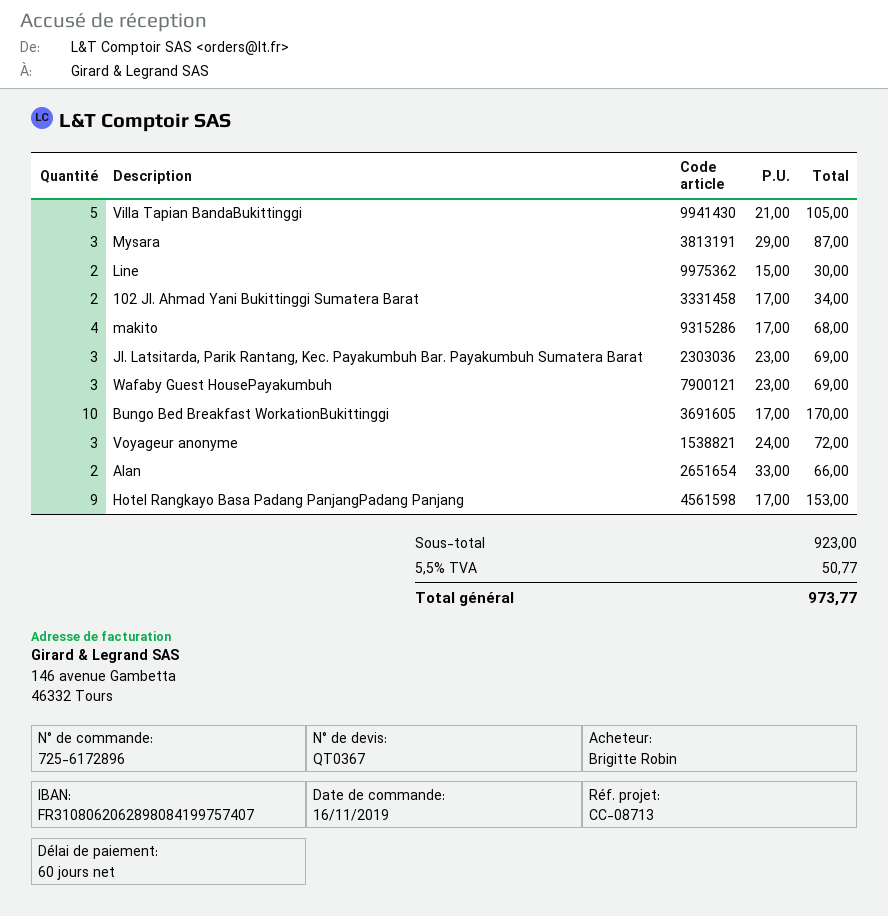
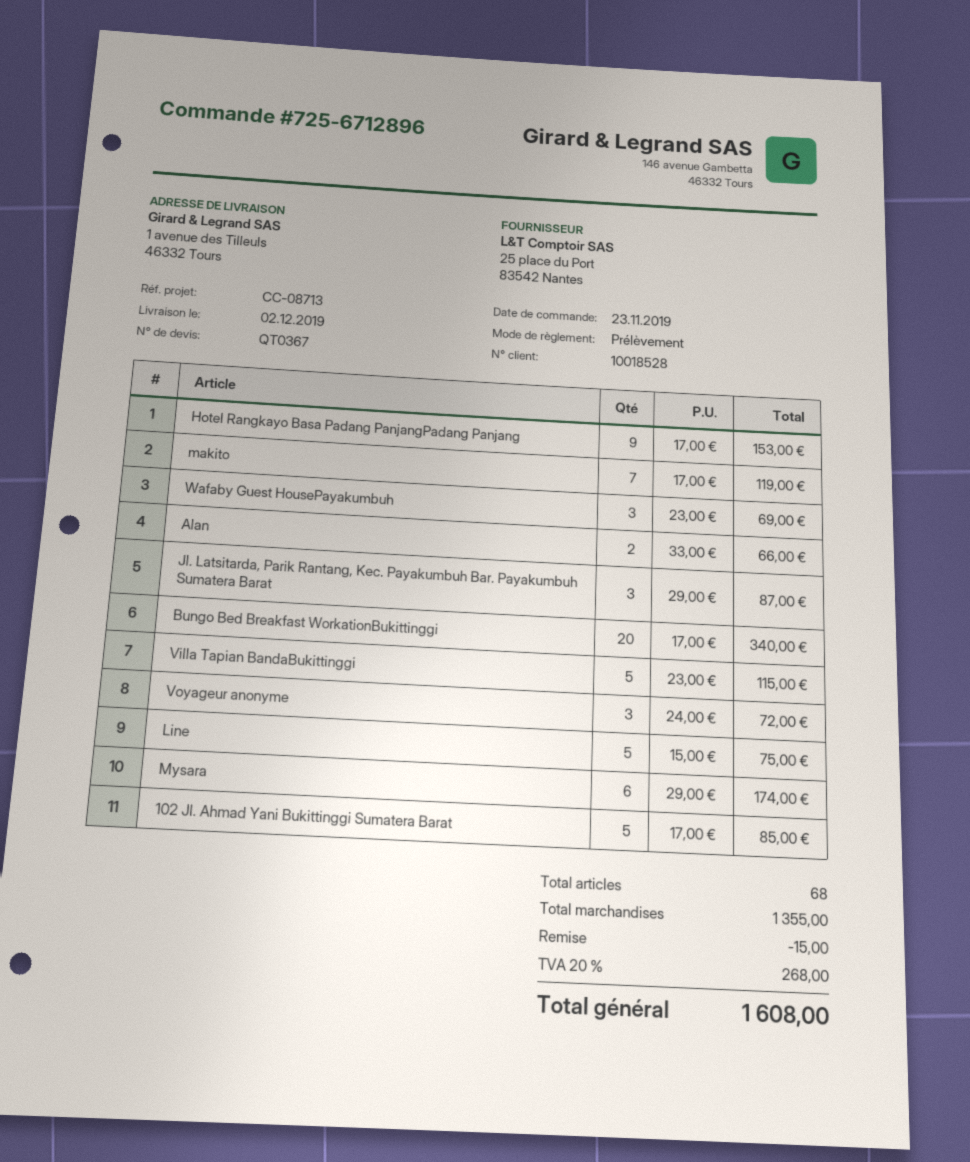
order number: 725-6172896 -> 725-6712896
order date: 2019-11-16 -> 2019-11-23
Villa Tapian BandaBukittinggi: 5 x 21.00 = 105.00 -> 5 x 23.00 = 115.00
Mysara: 3 x 29.00 = 87.00 -> 6 x 29.00 = 174.00
Line: 2 x 15.00 = 30.00 -> 5 x 15.00 = 75.00
102 Jl. Ahmad Yani Bukittinggi Sumatera Barat: 2 x 17.00 = 34.00 -> 5 x 17.00 = 85.00
makito: 4 x 17.00 = 68.00 -> 7 x 17.00 = 119.00
Jl. Latsitarda, Parik Rantang, Kec. Payakumbuh Bar. Payakumbuh Sumatera Barat: 3 x 23.00 = 69.00 -> 3 x 29.00 = 87.00
Bungo Bed Breakfast WorkationBukittinggi: 10 x 17.00 = 170.00 -> 20 x 17.00 = 340.00
subtotal: 923.00 -> 1355.00
discount: none -> 15.00
tax: 5.5% = 50.77 -> 20% = 268.00
total: 973.77 -> 1608.00

